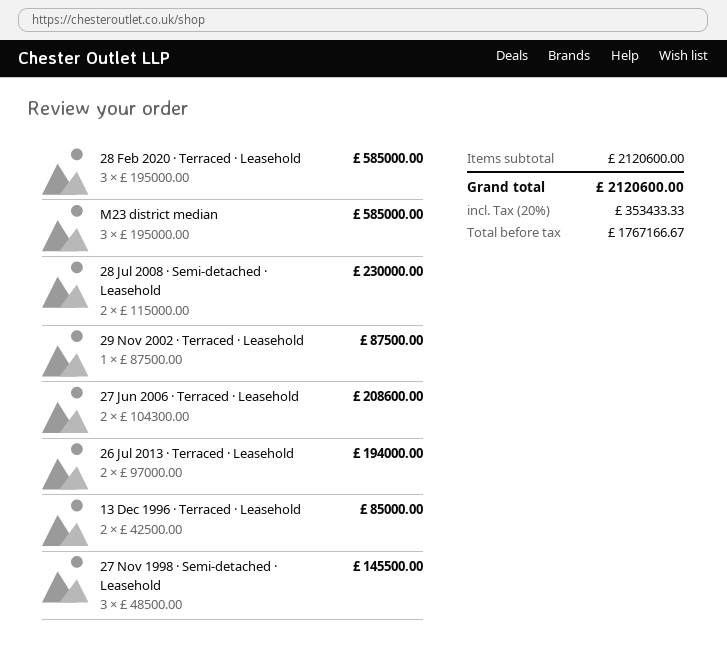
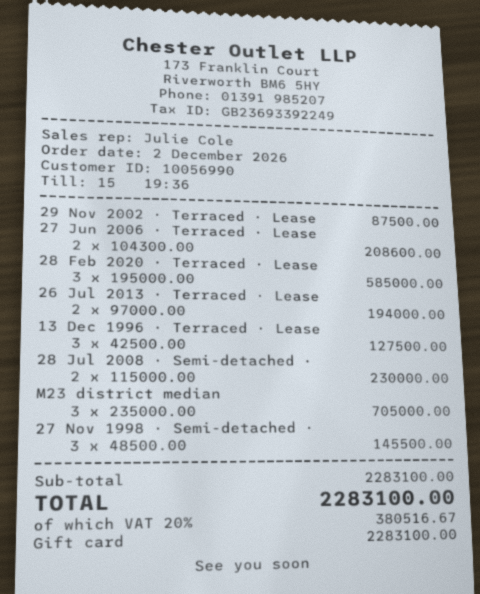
M23 district median: 3 x 195000.00 = 585000.00 -> 3 x 235000.00 = 705000.00
13 Dec 1996 · Terraced · Leasehold: 2 x 42500.00 = 85000.00 -> 3 x 42500.00 = 127500.00
subtotal: 2120600.00 -> 2283100.00
tax: 20% = 353433.33 -> 20% = 380516.67
total: 2120600.00 -> 2283100.00

